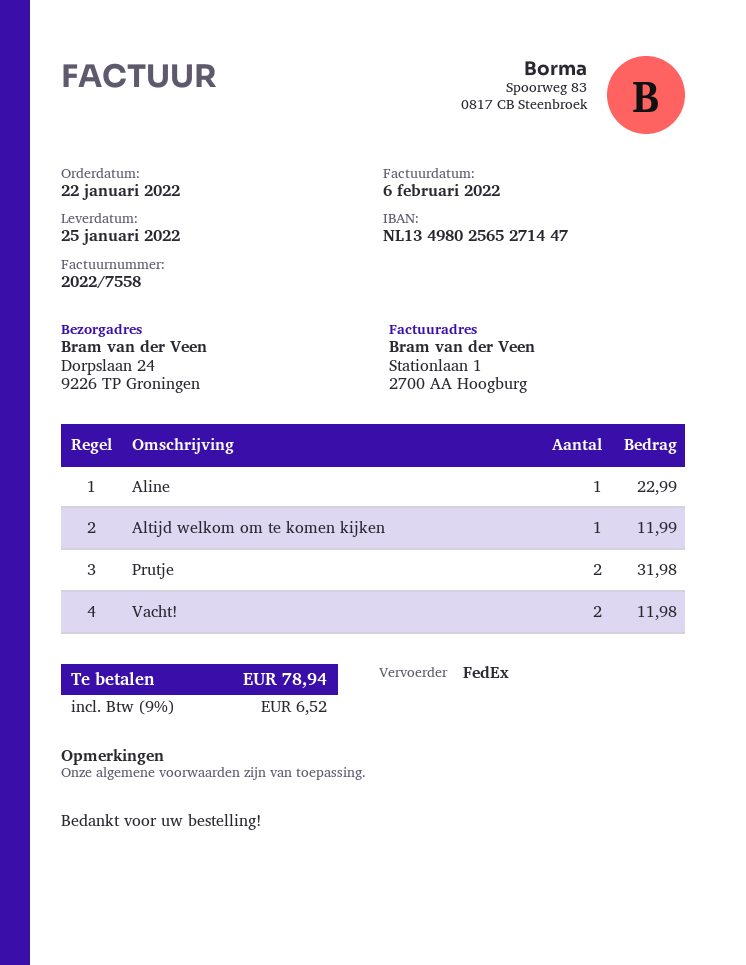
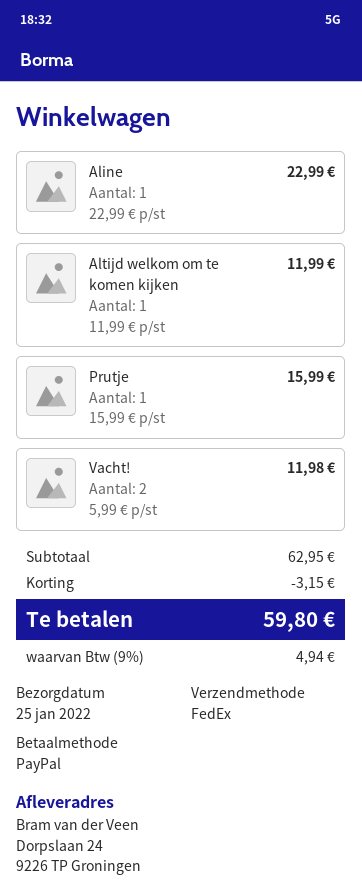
Prutje: 2 for 31.98 -> 1 for 15.99
discount: none -> 3.15
tax: 9% = 6.52 -> 9% = 4.94
total: 78.94 -> 59.80

